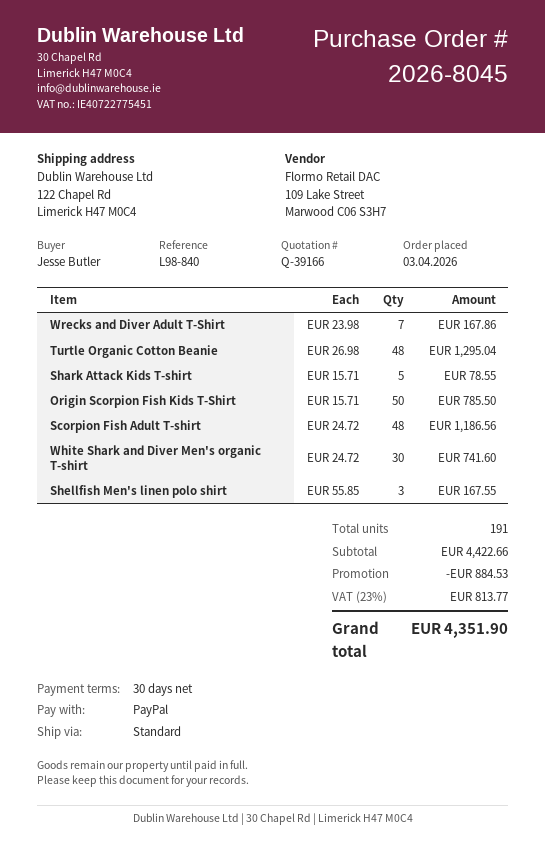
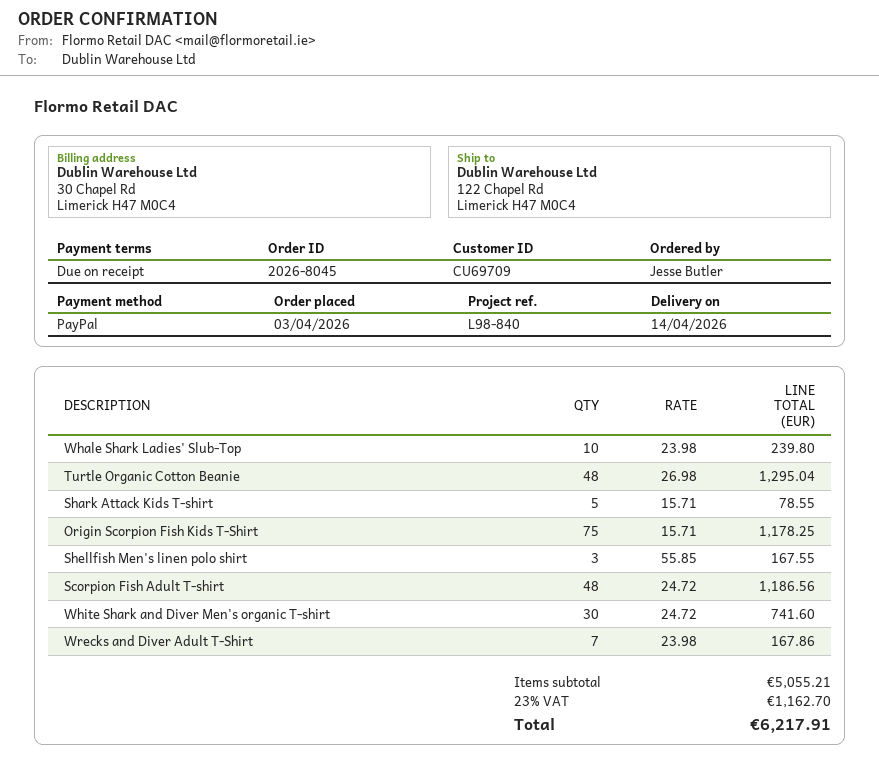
payment terms: 30 days -> on receipt
Origin Scorpion Fish Kids T-Shirt: 50 x 15.71 = 785.50 -> 75 x 15.71 = 1178.25
Whale Shark Ladies' Slub-Top: none -> 10 x 23.98 = 239.80
subtotal: 4422.66 -> 5055.21
discount: 884.53 -> none
tax: 23% = 813.77 -> 23% = 1162.70
total: 4351.90 -> 6217.91

